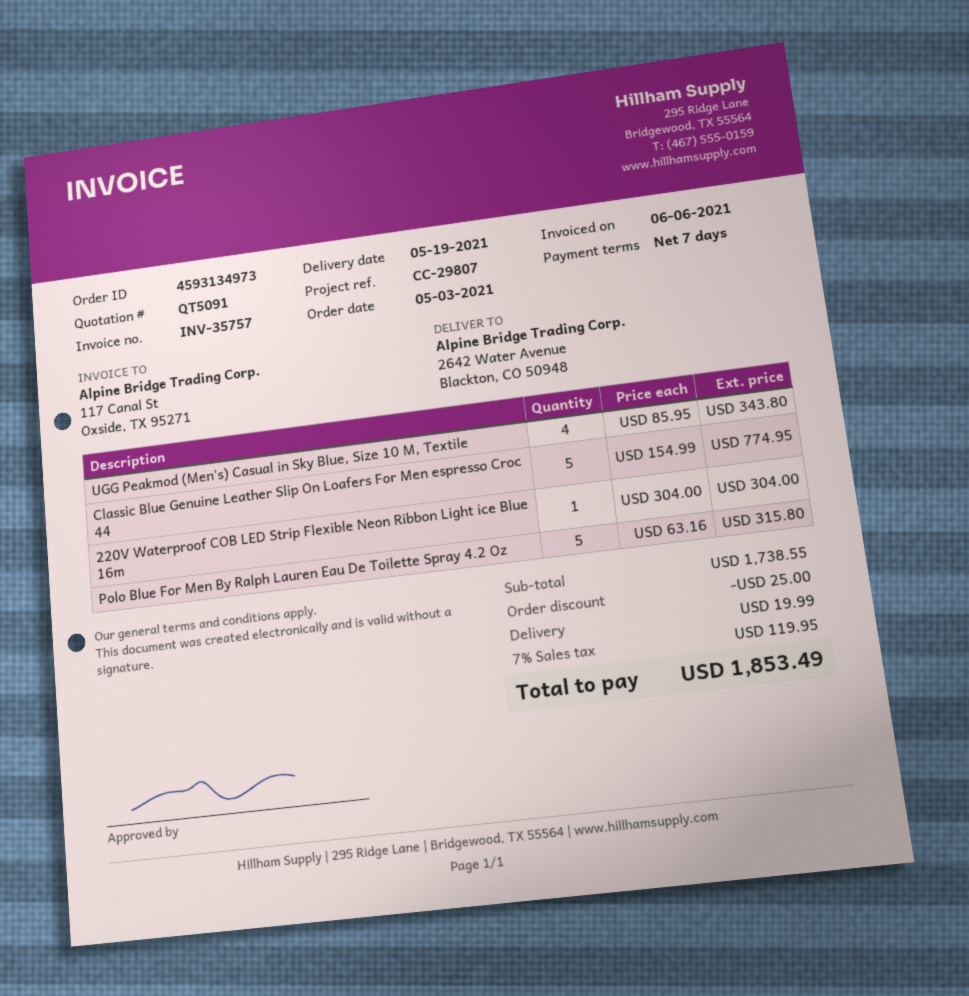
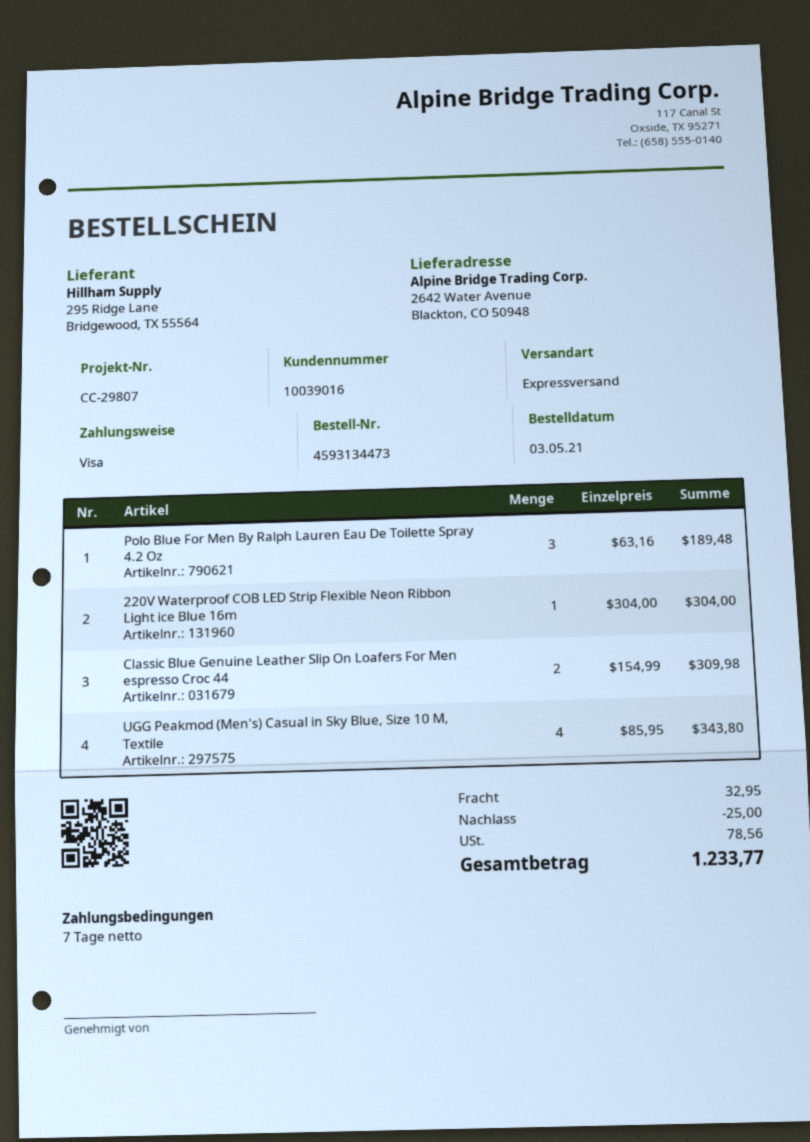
order number: 4593134973 -> 4593134473
Classic Blue Genuine Leather Slip On Loafers For Men espresso Croc 44: 5 x 154.99 = 774.95 -> 2 x 154.99 = 309.98
Polo Blue For Men By Ralph Lauren Eau De Toilette Spray 4.2 Oz: 5 x 63.16 = 315.80 -> 3 x 63.16 = 189.48
shipping: 19.99 -> 32.95
tax: 119.95 -> 78.56
total: 1853.49 -> 1233.77

